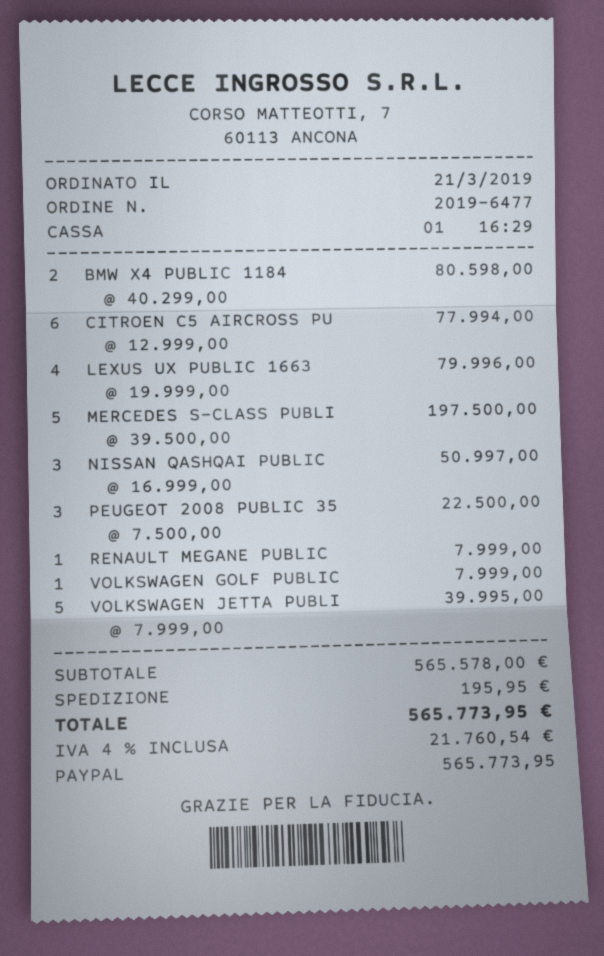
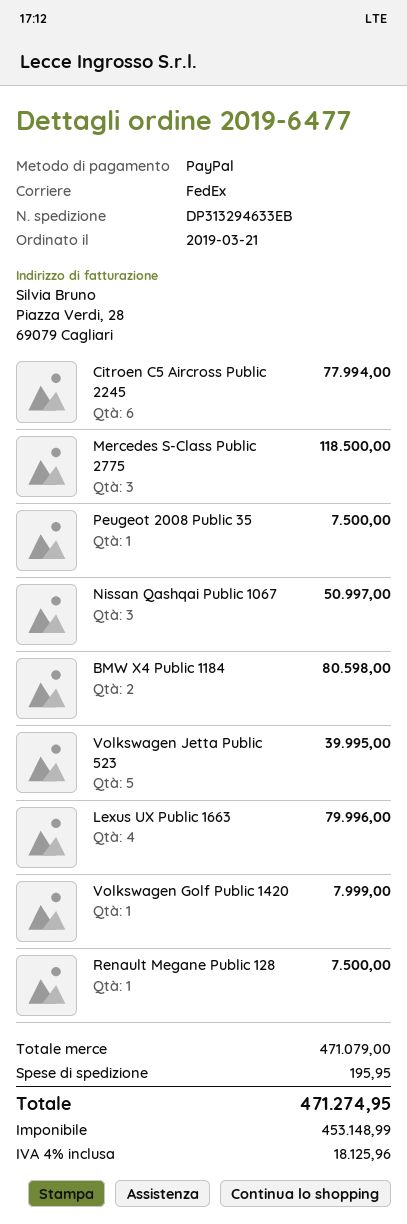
MERCEDES S-CLASS PUBLI: 5 for 197500.00 -> 3 for 118500.00
PEUGEOT 2008 PUBLIC 35: 3 for 22500.00 -> 1 for 7500.00
RENAULT MEGANE PUBLIC: 1 for 7999.00 -> 1 for 7500.00
subtotal: 565578.00 -> 471079.00
tax: 4% = 21760.54 -> 4% = 18125.96
total: 565773.95 -> 471274.95

